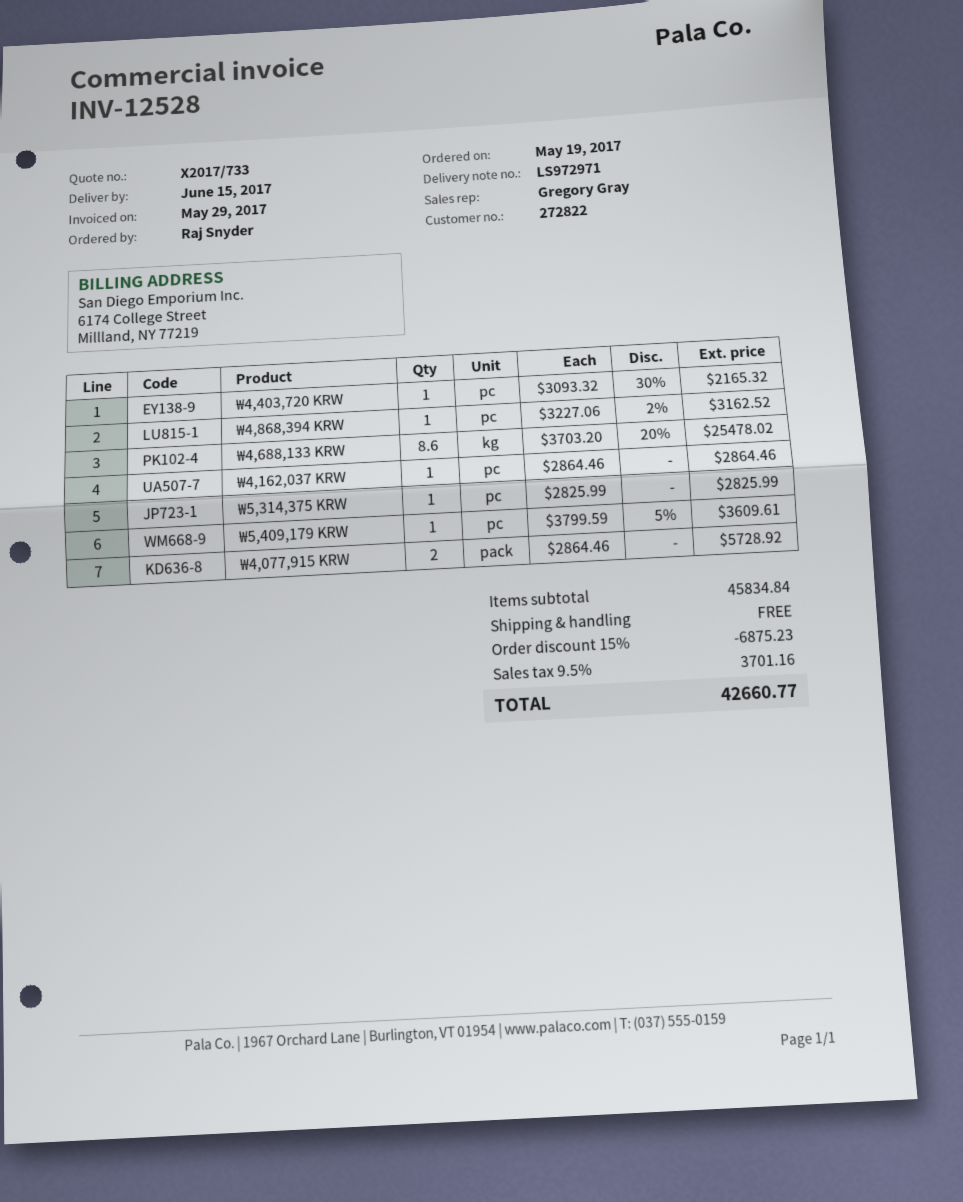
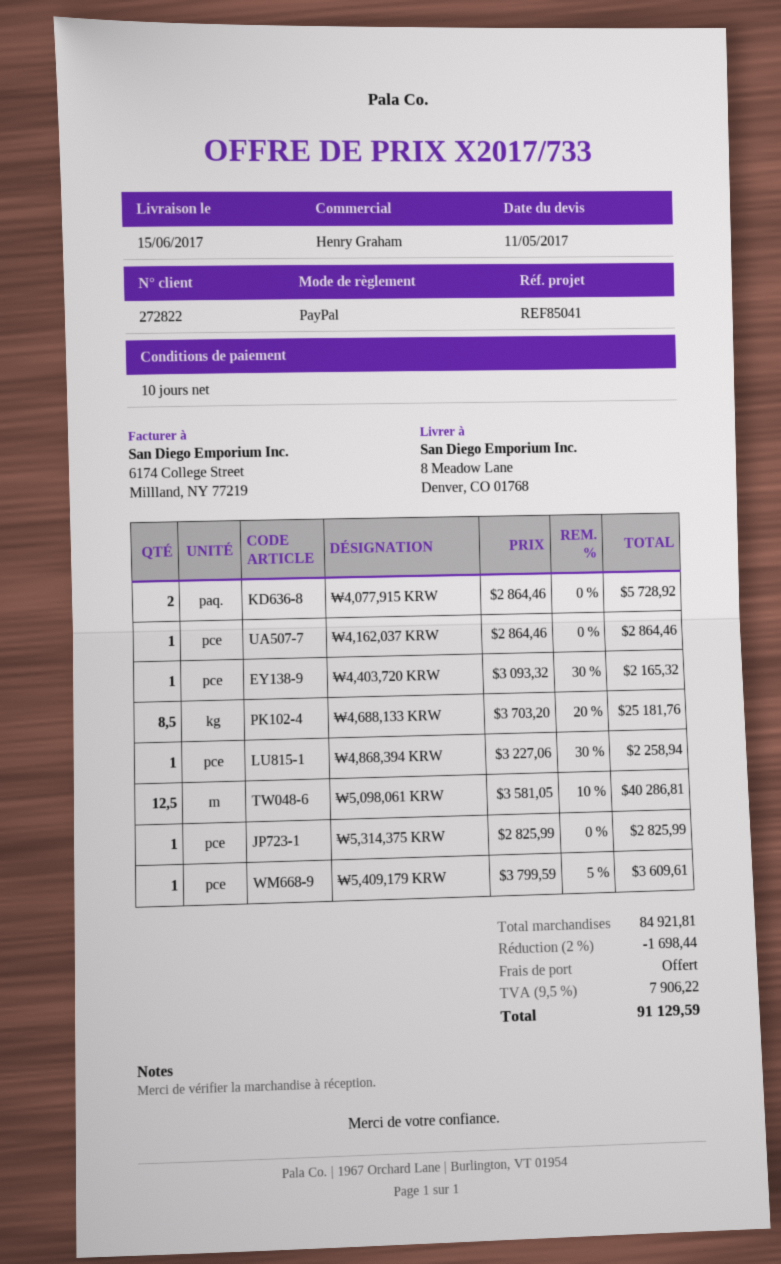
sales rep: Gregory Gray -> Henry Graham
₩4,868,394 KRW: 1 x 3227.06 - 2% = 3162.52 -> 1 x 3227.06 - 30% = 2258.94
₩4,688,133 KRW: 8.6 x 3703.20 - 20% = 25478.02 -> 8.5 x 3703.20 - 20% = 25181.76
₩5,098,061 KRW: none -> 12.5 x 3581.05 - 10% = 40286.81
subtotal: 45834.84 -> 84921.81
discount: 15% = 6875.23 -> 2% = 1698.44
tax: 9.5% = 3701.16 -> 9.5% = 7906.22
total: 42660.77 -> 91129.59

